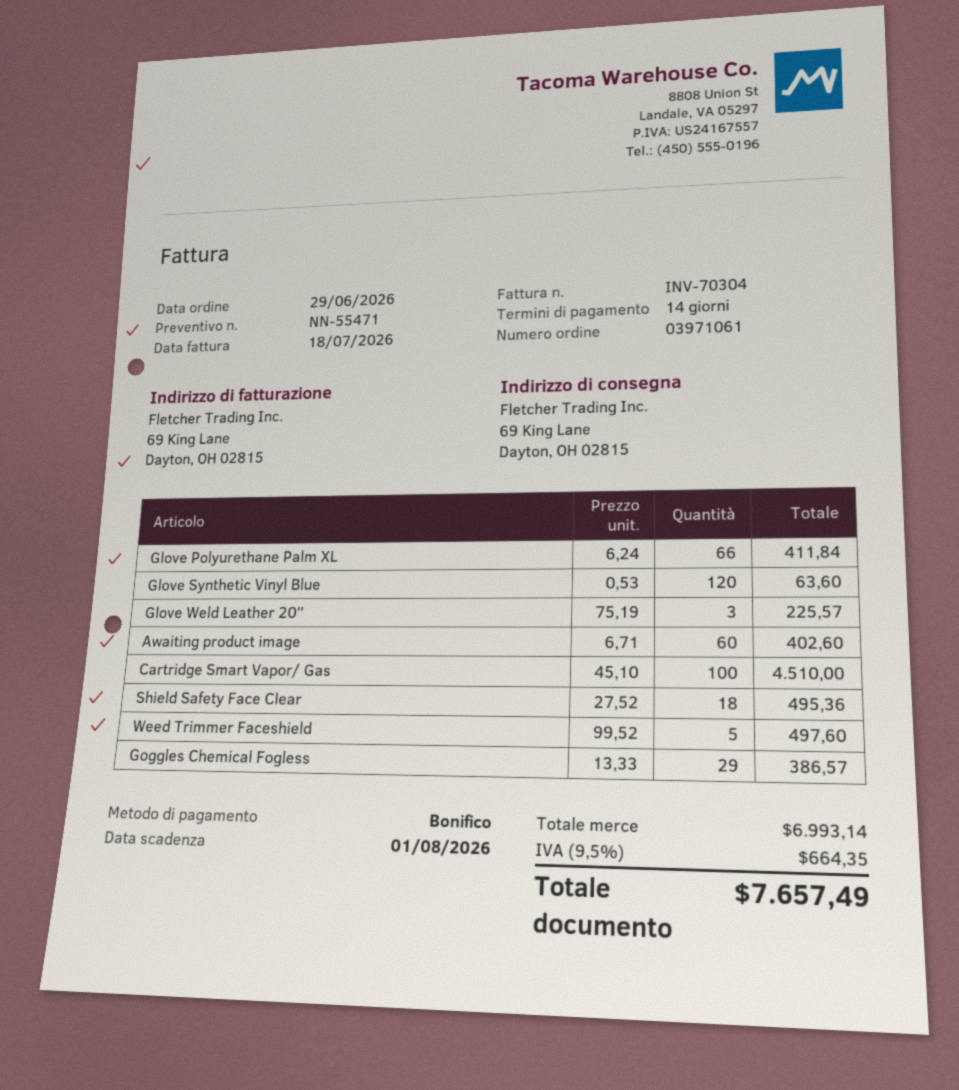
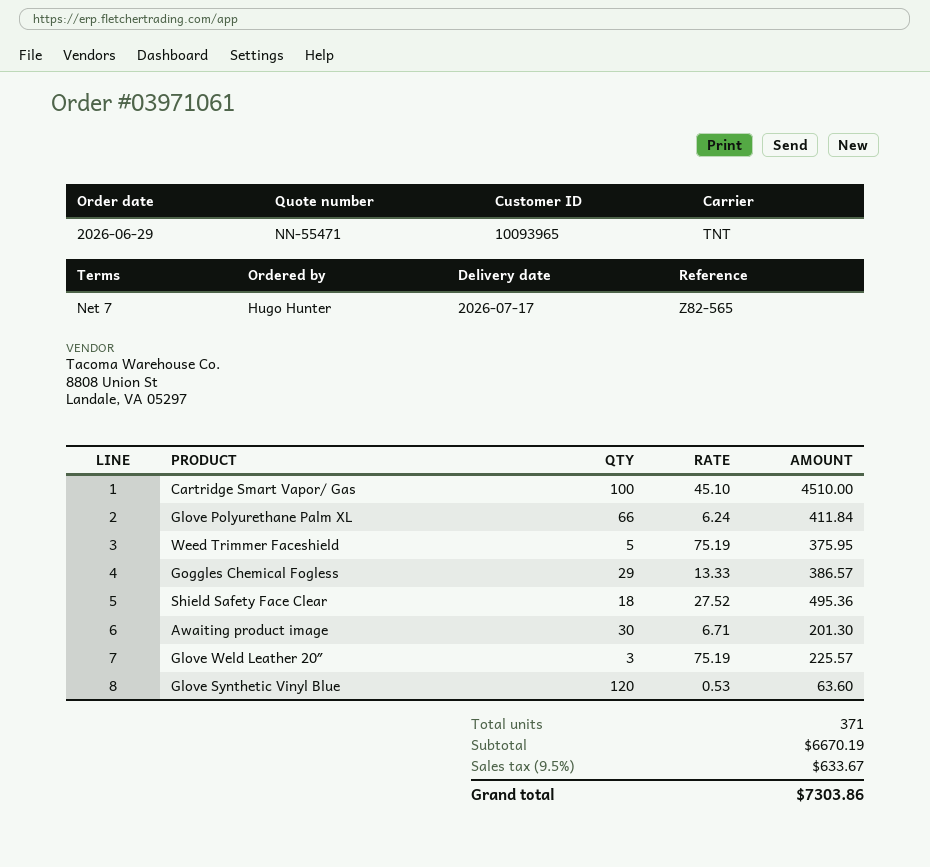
payment terms: 14 days -> 7 days
Awaiting product image: 60 x 6.71 = 402.60 -> 30 x 6.71 = 201.30
Weed Trimmer Faceshield: 5 x 99.52 = 497.60 -> 5 x 75.19 = 375.95
subtotal: 6993.14 -> 6670.19
tax: 9.5% = 664.35 -> 9.5% = 633.67
total: 7657.49 -> 7303.86

